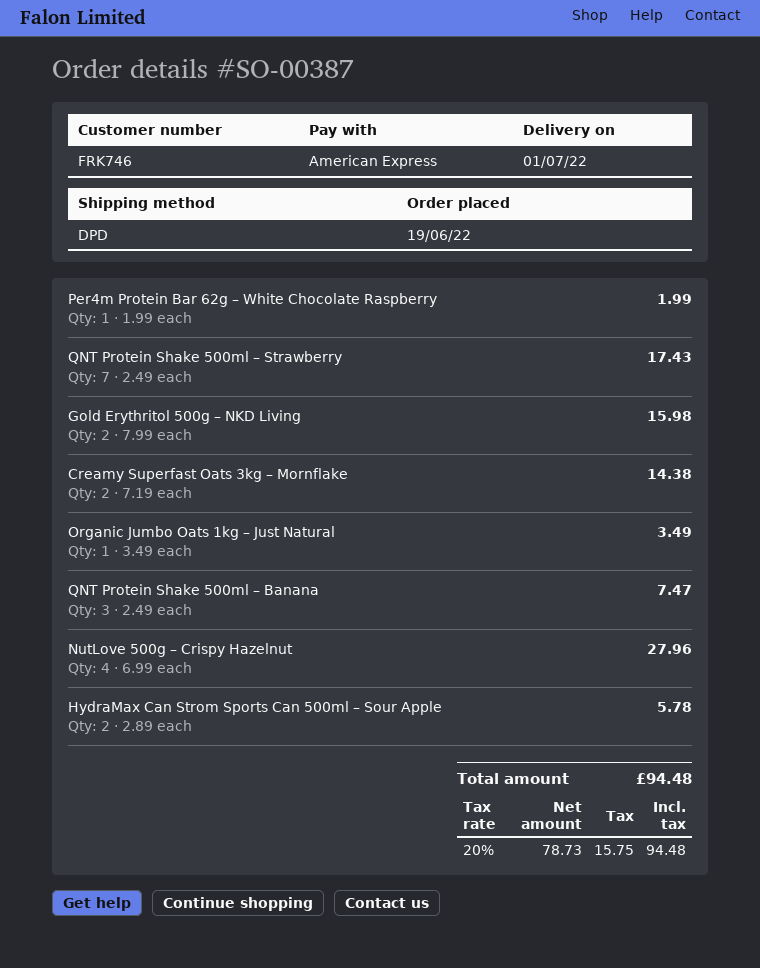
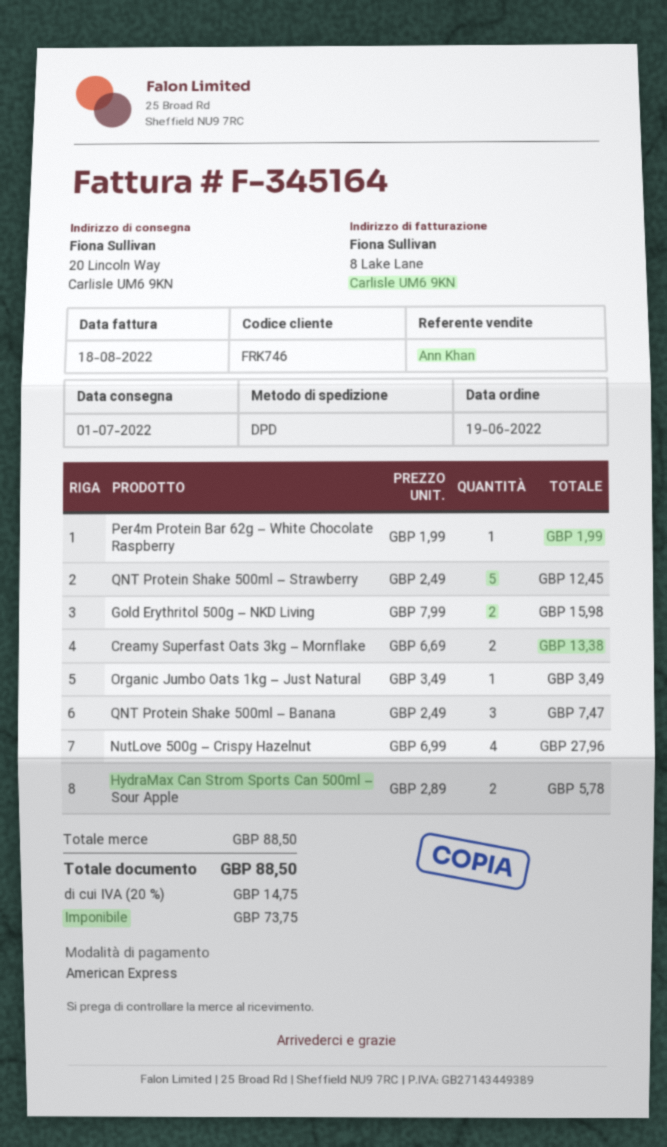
QNT Protein Shake 500ml – Strawberry: 7 x 2.49 = 17.43 -> 5 x 2.49 = 12.45
Creamy Superfast Oats 3kg – Mornflake: 2 x 7.19 = 14.38 -> 2 x 6.69 = 13.38
net: 78.73 -> 73.75
tax: 20% = 15.75 -> 20% = 14.75
total: 94.48 -> 88.50

